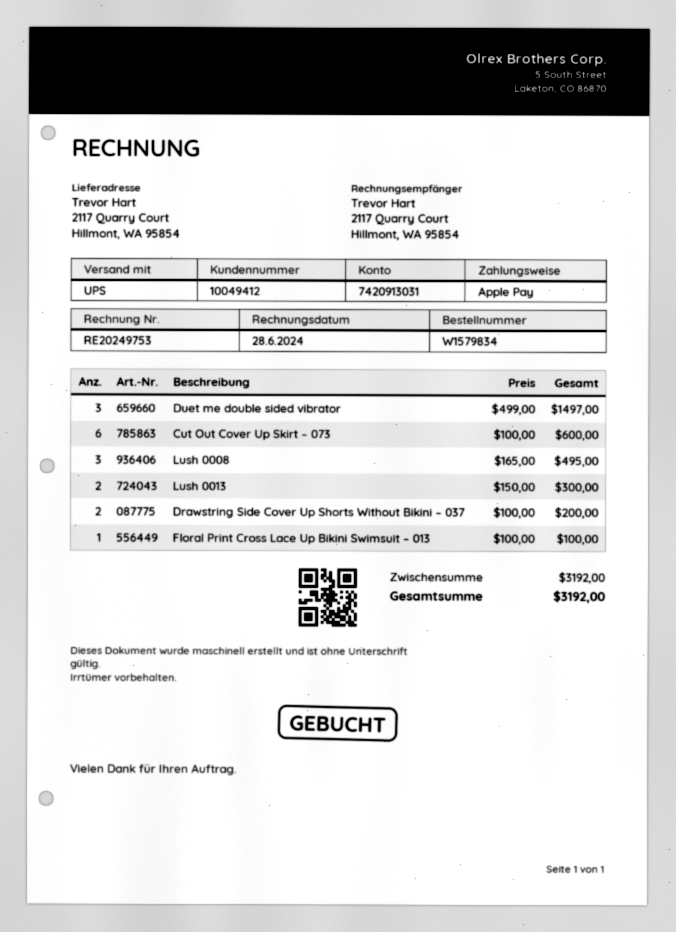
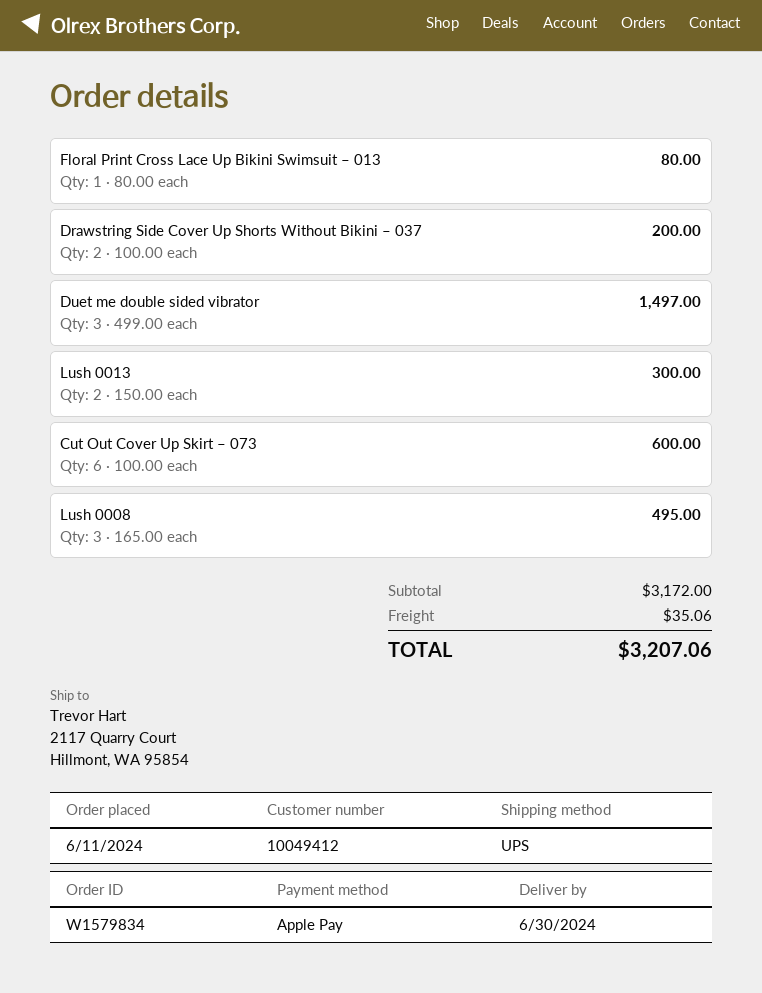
Floral Print Cross Lace Up Bikini Swimsuit – 013: 1 x 100.00 = 100.00 -> 1 x 80.00 = 80.00
subtotal: 3192.00 -> 3172.00
shipping: none -> 35.06
total: 3192.00 -> 3207.06

